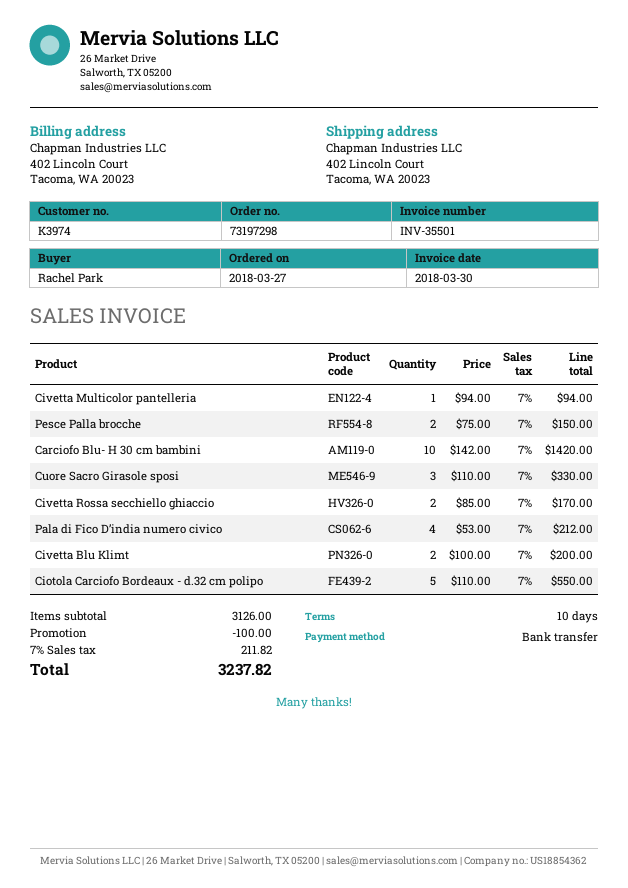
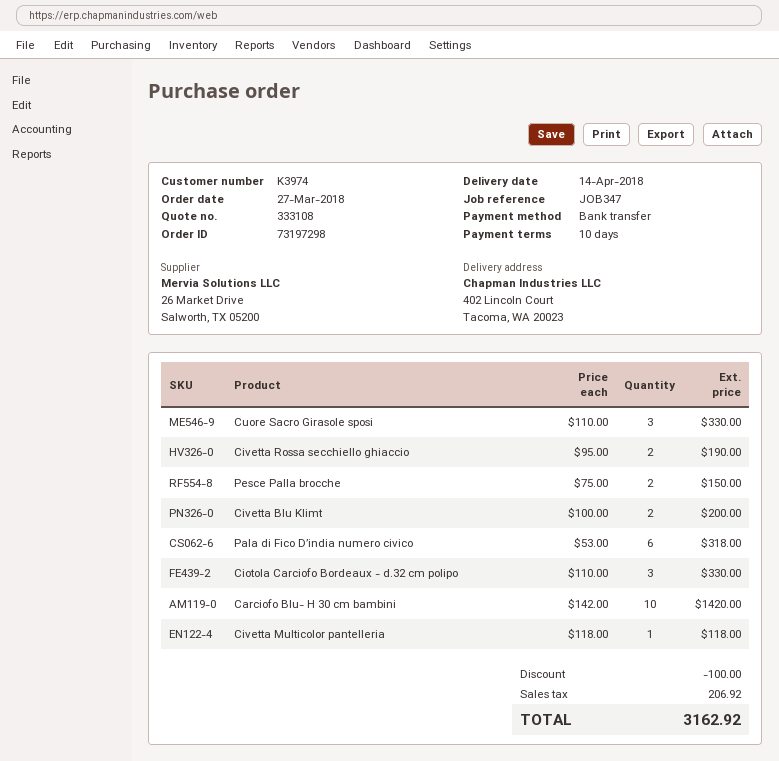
Civetta Multicolor pantelleria: 1 x 94.00 = 94.00 -> 1 x 118.00 = 118.00
Civetta Rossa secchiello ghiaccio: 2 x 85.00 = 170.00 -> 2 x 95.00 = 190.00
Pala di Fico D’india numero civico: 4 x 53.00 = 212.00 -> 6 x 53.00 = 318.00
Ciotola Carciofo Bordeaux - d.32 cm polipo: 5 x 110.00 = 550.00 -> 3 x 110.00 = 330.00
tax: 211.82 -> 206.92
total: 3237.82 -> 3162.92

